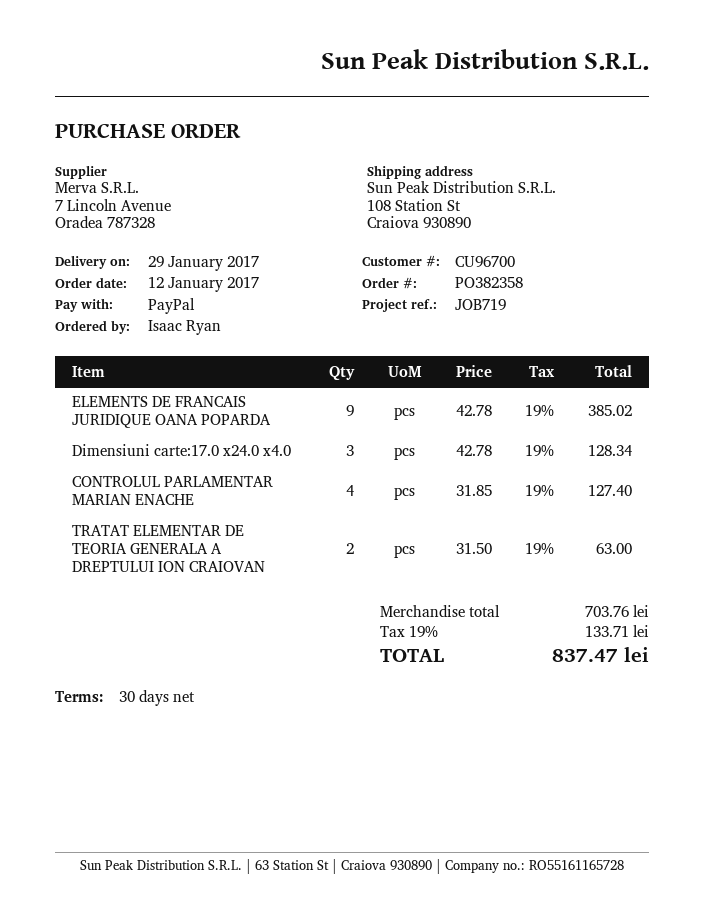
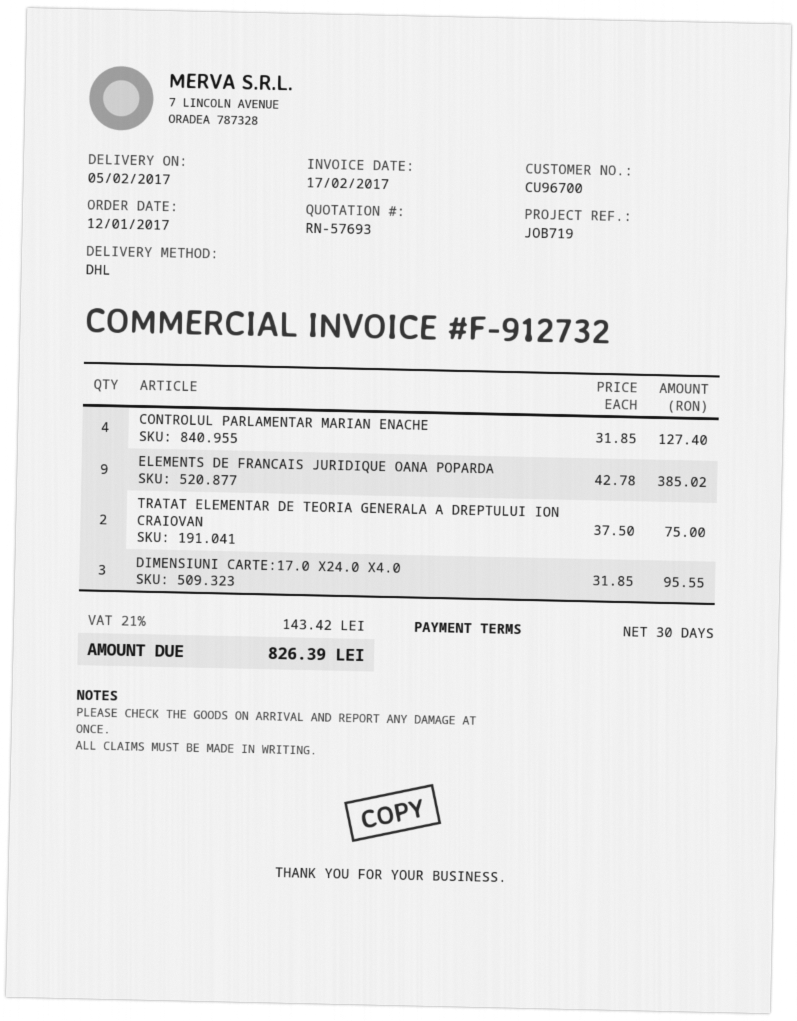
delivery date: 2017-01-29 -> 2017-02-05
Dimensiuni carte:17.0 x24.0 x4.0: 3 x 42.78 = 128.34 -> 3 x 31.85 = 95.55
TRATAT ELEMENTAR DE TEORIA GENERALA A DREPTULUI ION CRAIOVAN: 2 x 31.50 = 63.00 -> 2 x 37.50 = 75.00
tax: 19% = 133.71 -> 21% = 143.42
total: 837.47 -> 826.39

